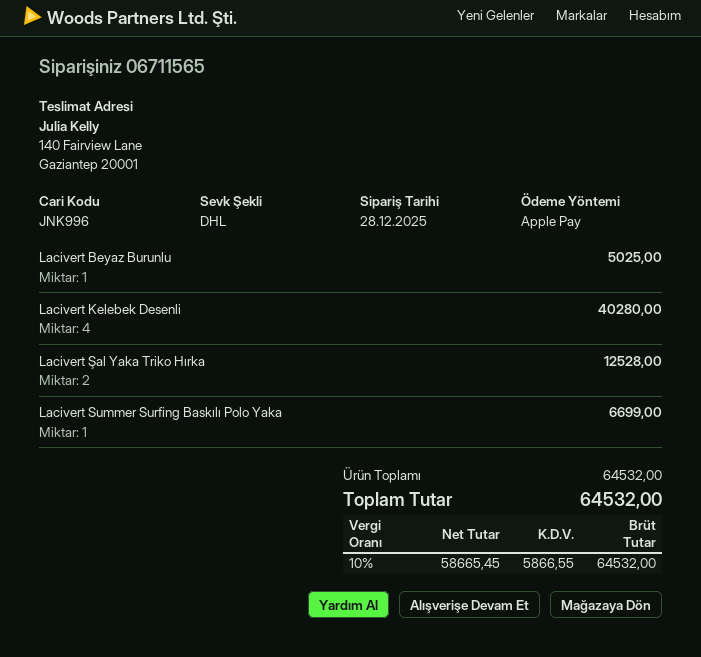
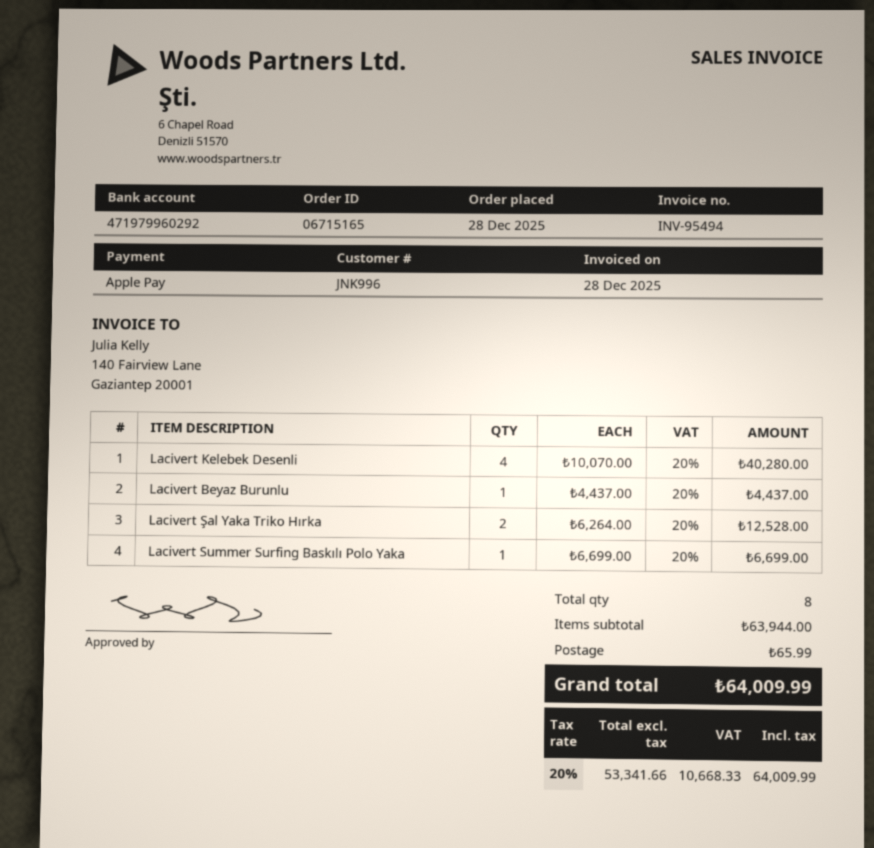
order number: 06711565 -> 06715165
Lacivert Beyaz Burunlu: 1 for 5025.00 -> 1 for 4437.00
subtotal: 64532.00 -> 63944.00
shipping: none -> 65.99
net: 58665.45 -> 53341.66
tax: 10% = 5866.55 -> 20% = 10668.33
total: 64532.00 -> 64009.99

